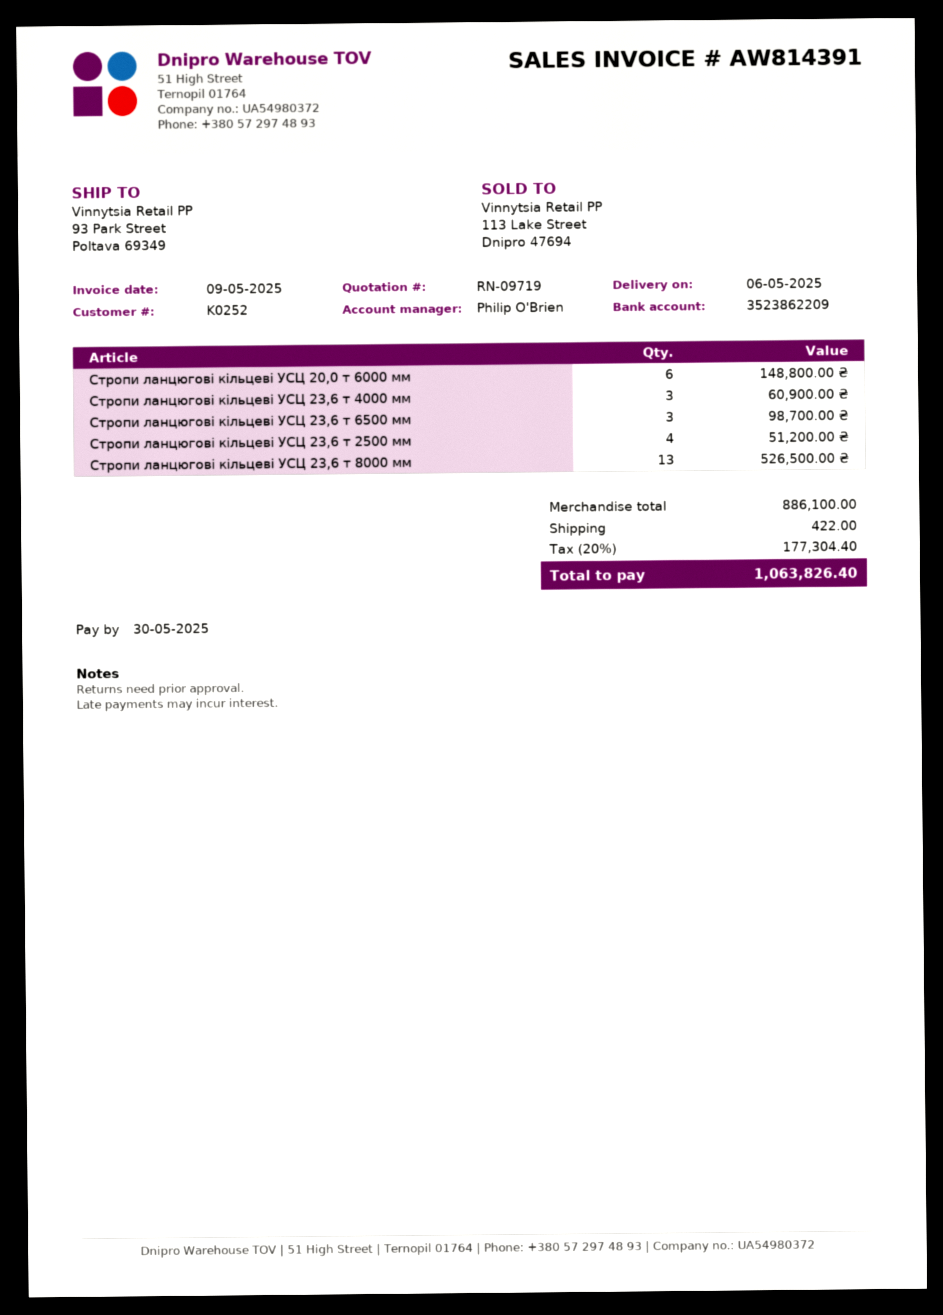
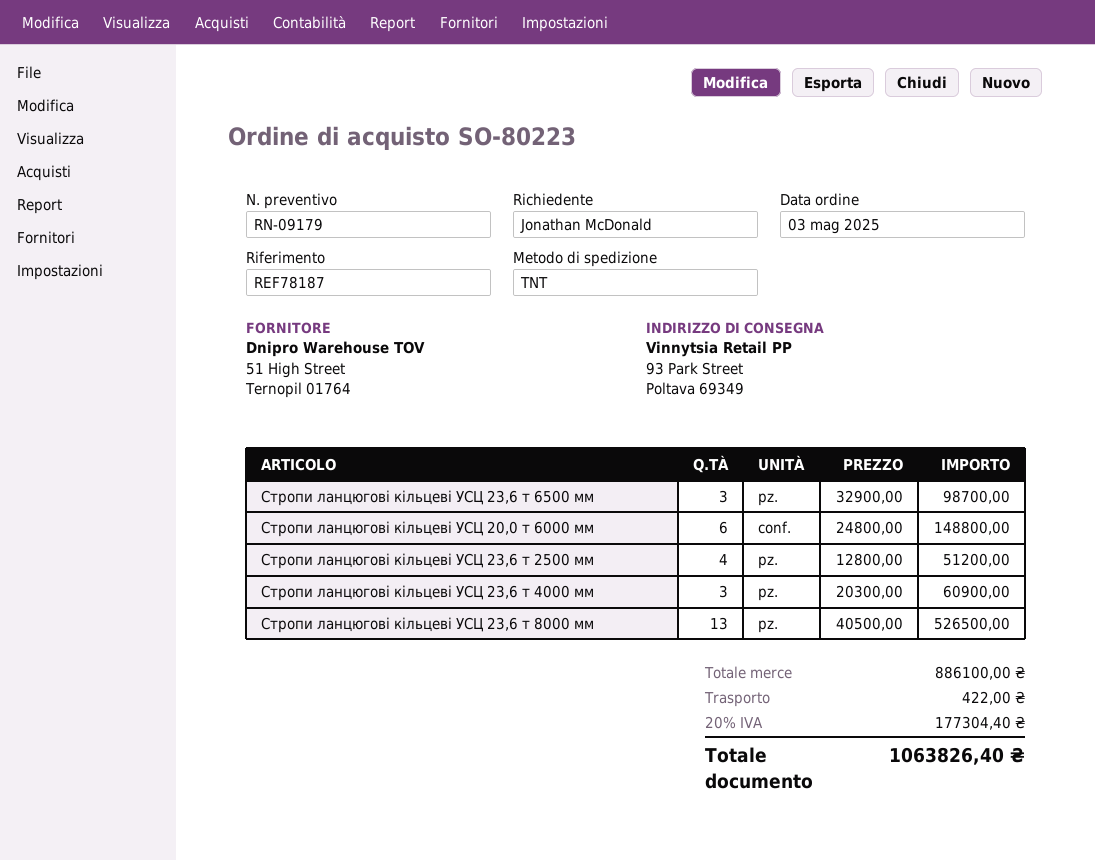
quote number: RN-09719 -> RN-09179

